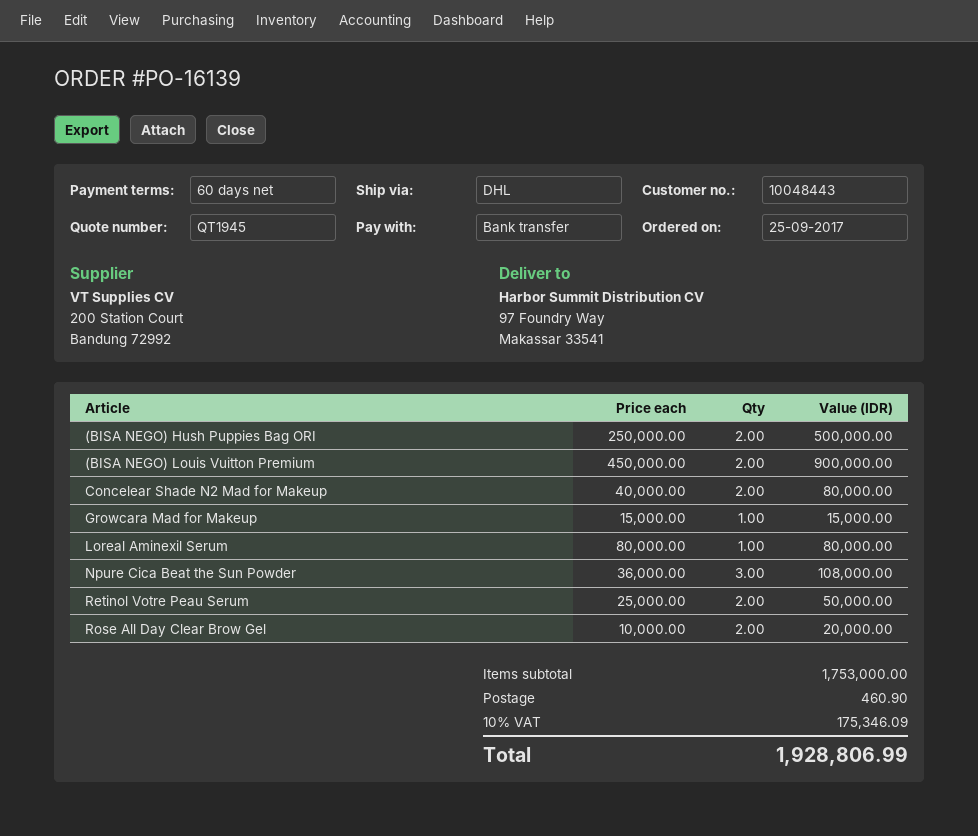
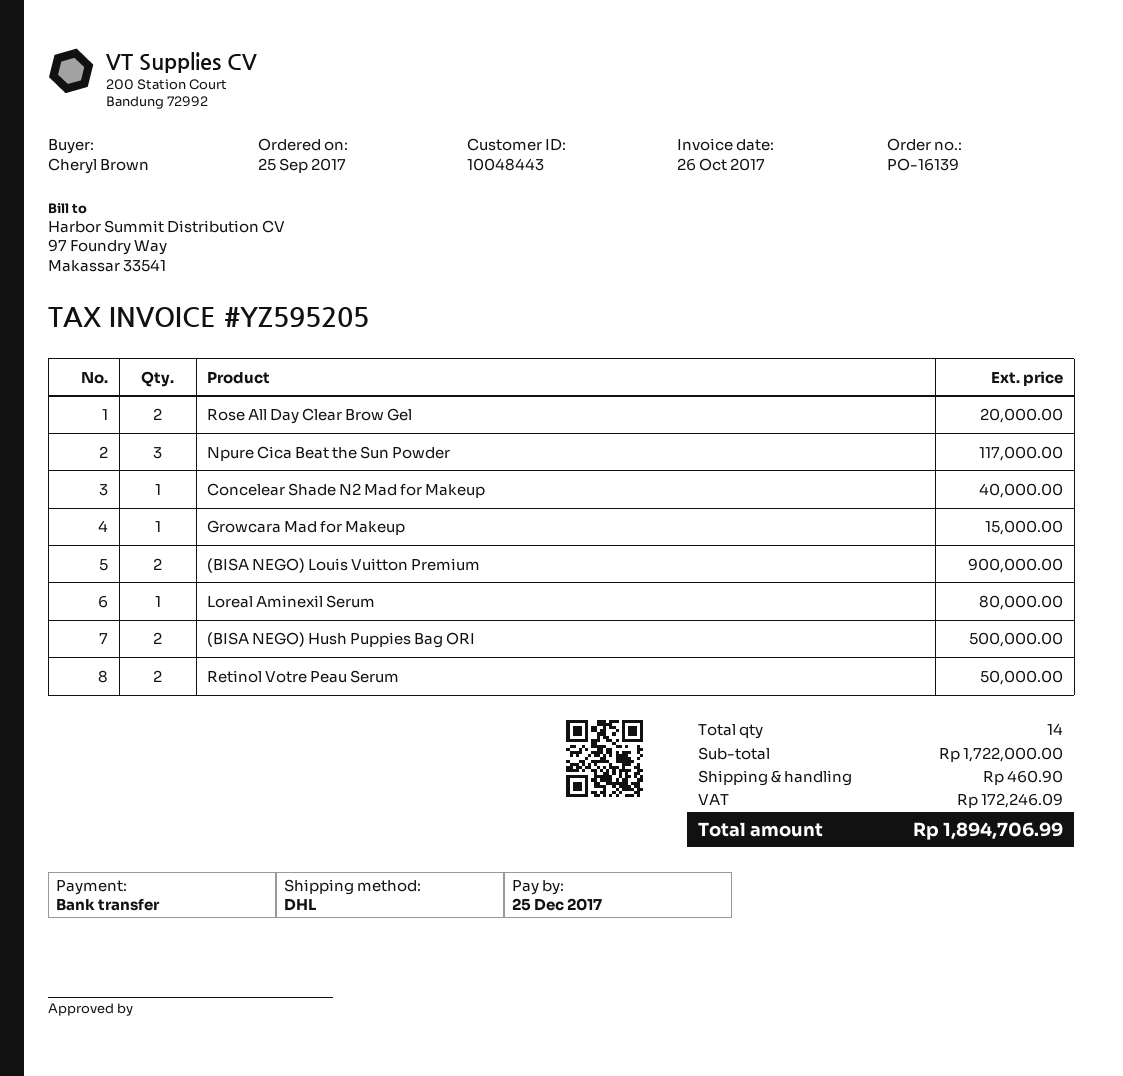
Concelear Shade N2 Mad for Makeup: 2 for 80000.00 -> 1 for 40000.00
Npure Cica Beat the Sun Powder: 3 for 108000.00 -> 3 for 117000.00
subtotal: 1753000.00 -> 1722000.00
tax: 175346.09 -> 172246.09
total: 1928806.99 -> 1894706.99

